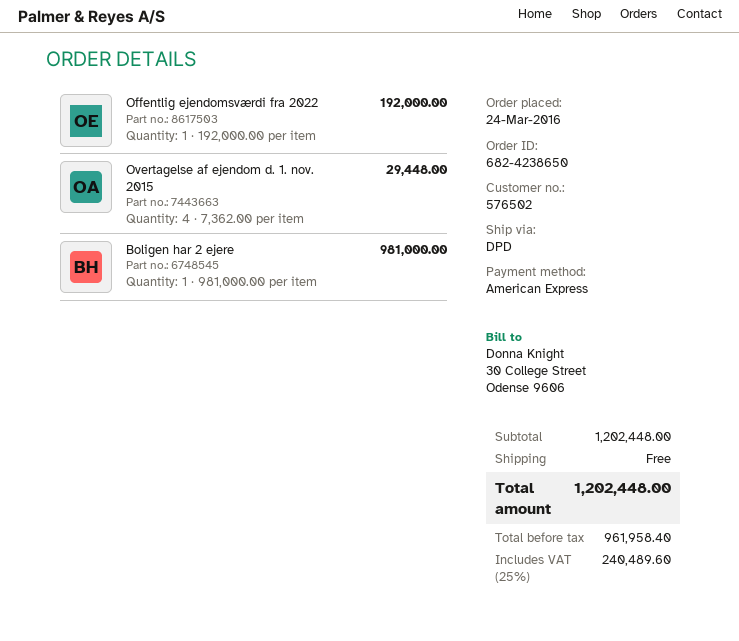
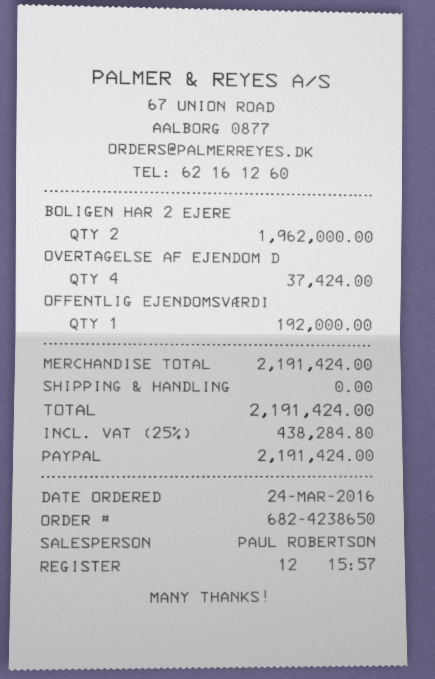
payment method: American Express -> PayPal
Overtagelse af ejendom d. 1. nov. 2015: 4 for 29448.00 -> 4 for 37424.00
Boligen har 2 ejere: 1 for 981000.00 -> 2 for 1962000.00
subtotal: 1202448.00 -> 2191424.00
tax: 25% = 240489.60 -> 25% = 438284.80
total: 1202448.00 -> 2191424.00

